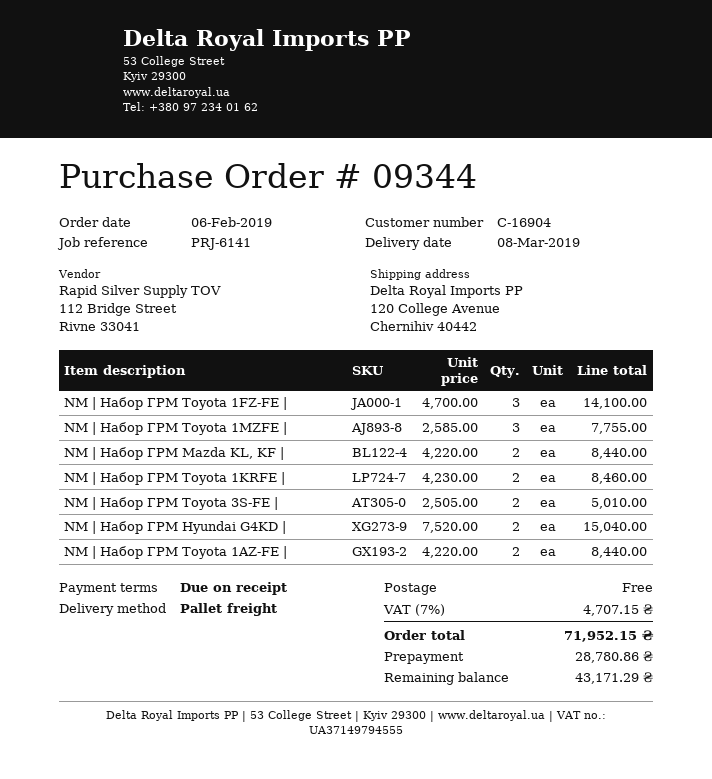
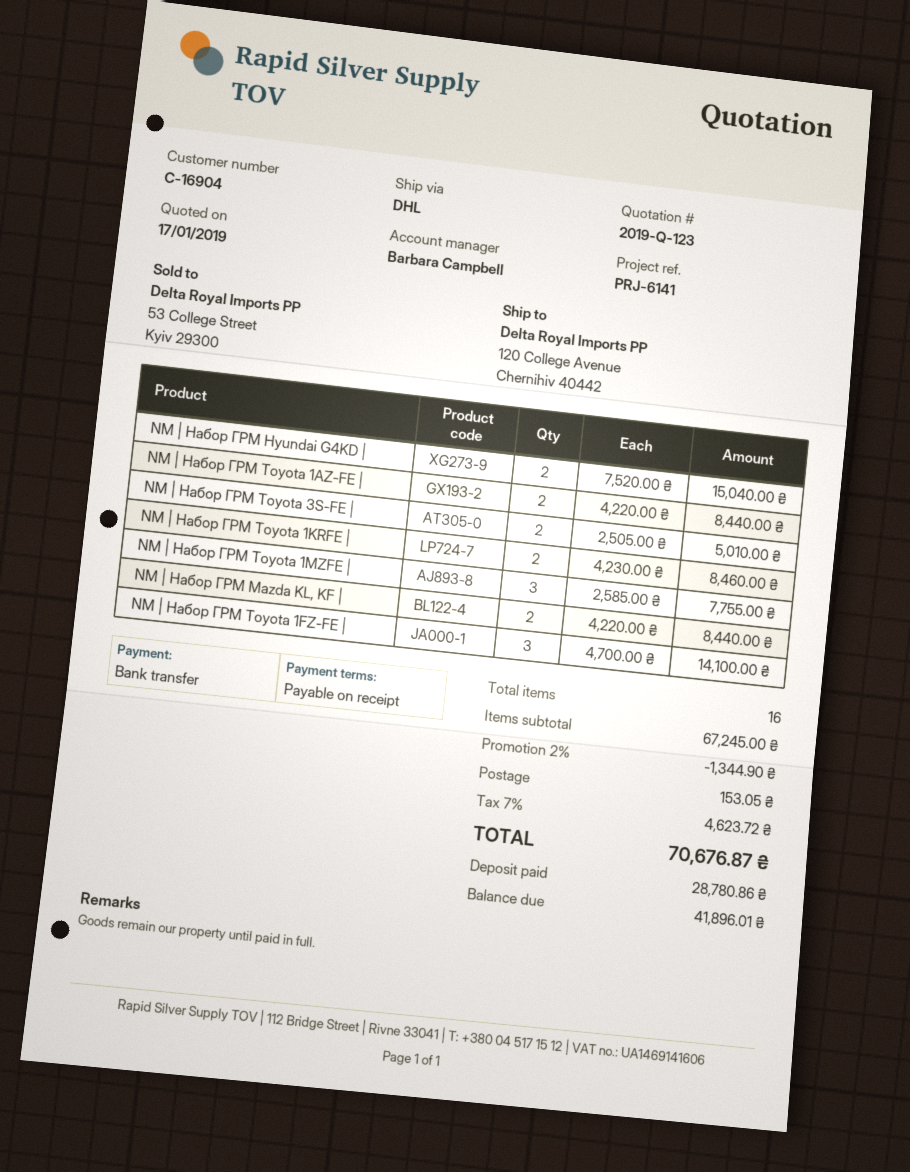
shipping method: pallet freight -> DHL
discount: none -> 2% = 1344.90
shipping: 0.00 -> 153.05
tax: 7% = 4707.15 -> 7% = 4623.72
total: 71952.15 -> 70676.87
balance: 43171.29 -> 41896.01

